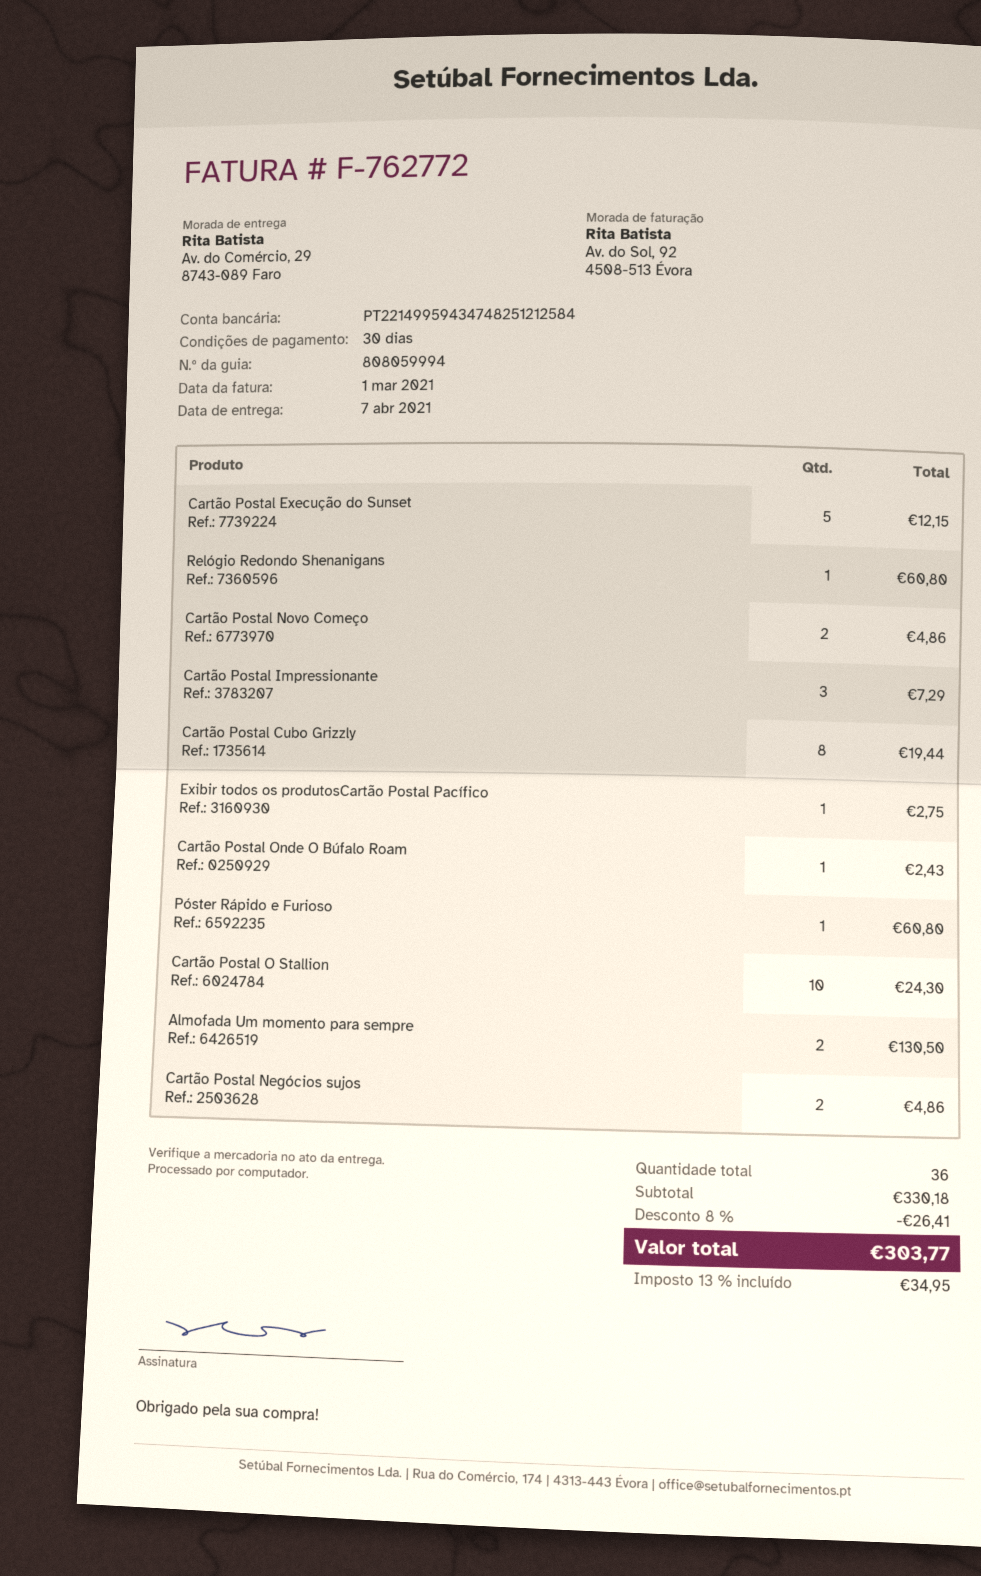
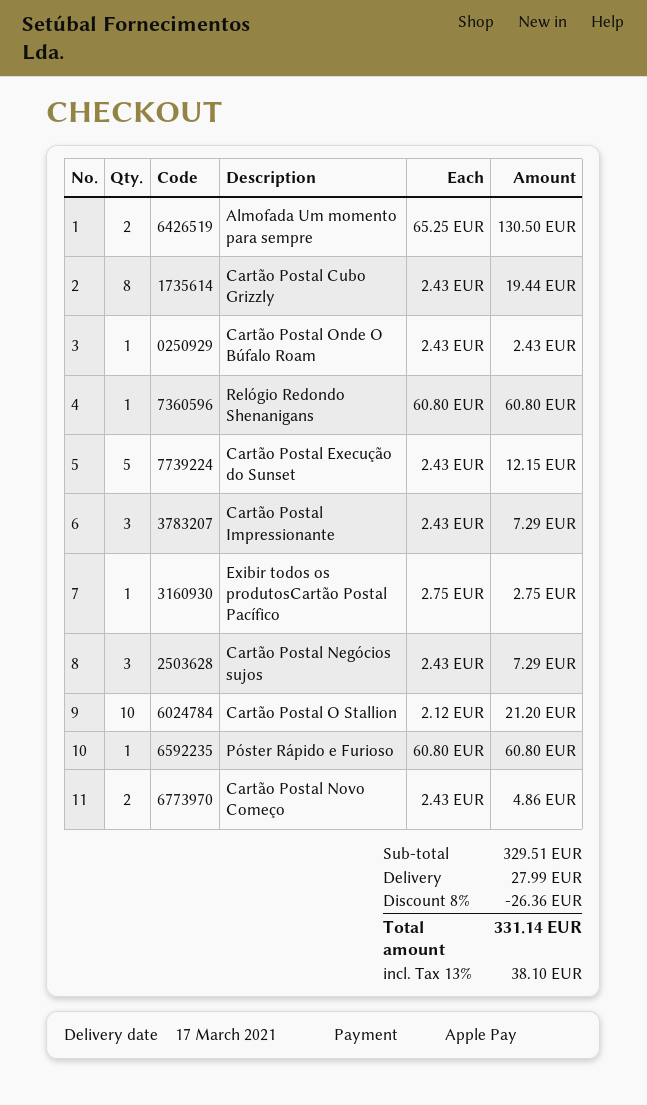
delivery date: 2021-04-07 -> 2021-03-17
Cartão Postal O Stallion: 10 for 24.30 -> 10 for 21.20
Cartão Postal Negócios sujos: 2 for 4.86 -> 3 for 7.29
subtotal: 330.18 -> 329.51
discount: 8% = 26.41 -> 8% = 26.36
shipping: none -> 27.99
tax: 13% = 34.95 -> 13% = 38.10
total: 303.77 -> 331.14

